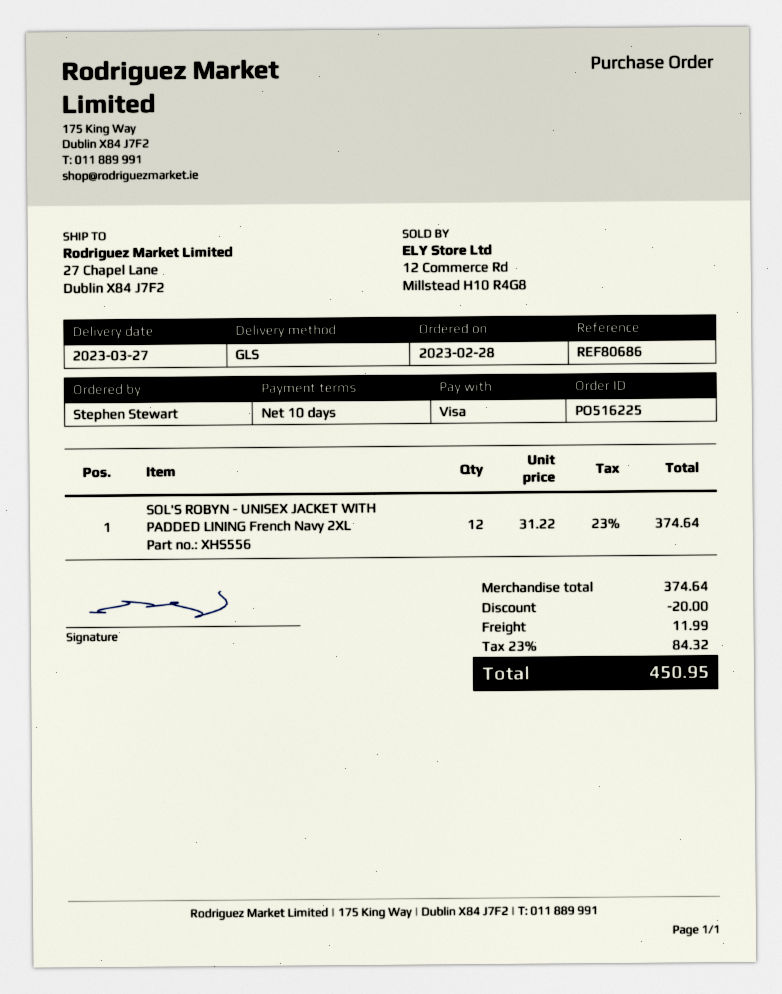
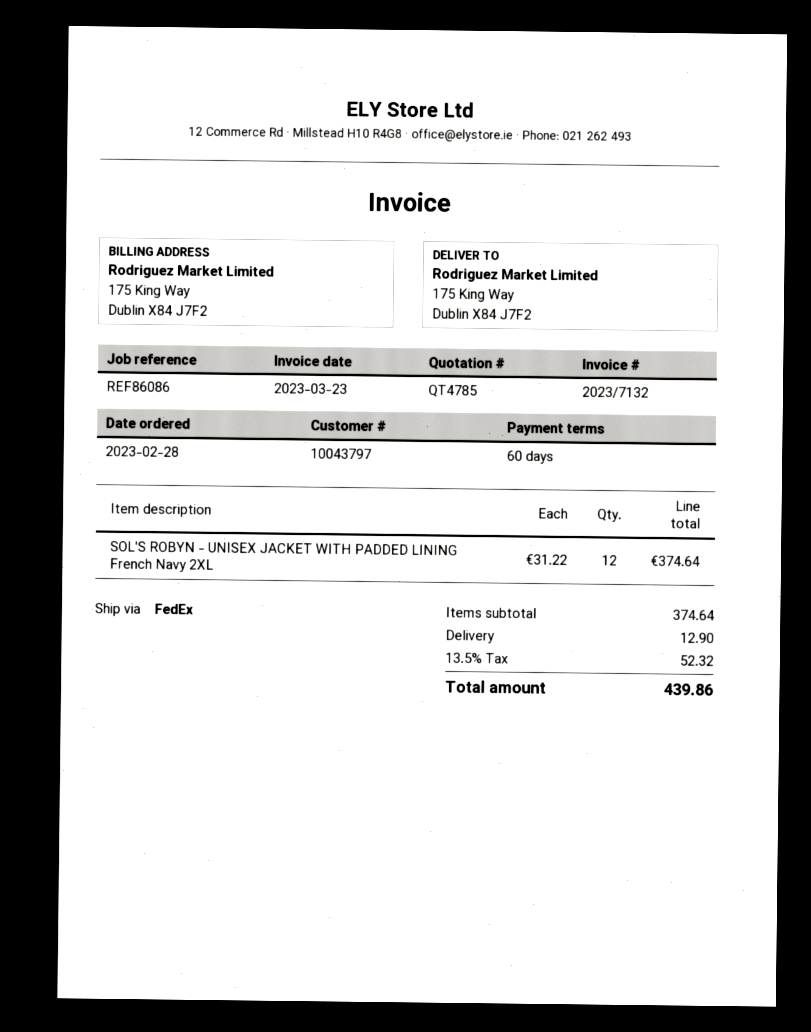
payment terms: 10 days -> 60 days
reference: REF80686 -> REF86086
shipping method: GLS -> FedEx
ship to: 27 Chapel Lane, Dublin X84 J7F2 -> 175 King Way, Dublin X84 J7F2
discount: 20.00 -> none
shipping: 11.99 -> 12.90
tax: 23% = 84.32 -> 13.5% = 52.32
total: 450.95 -> 439.86

